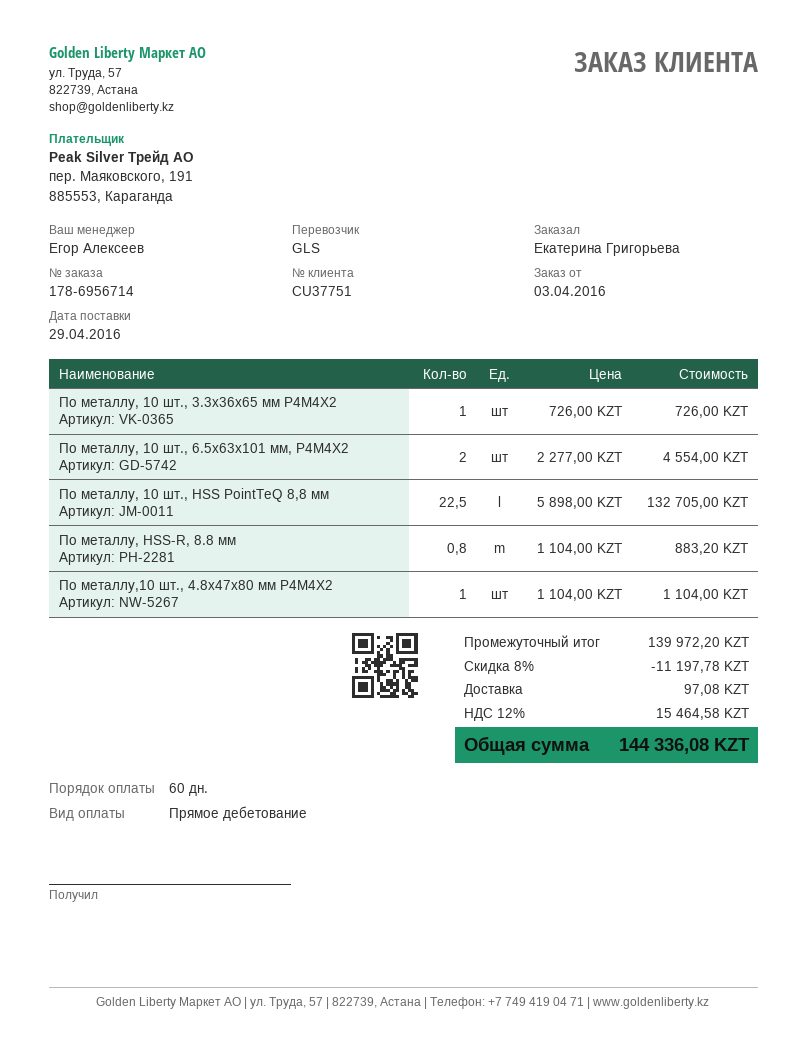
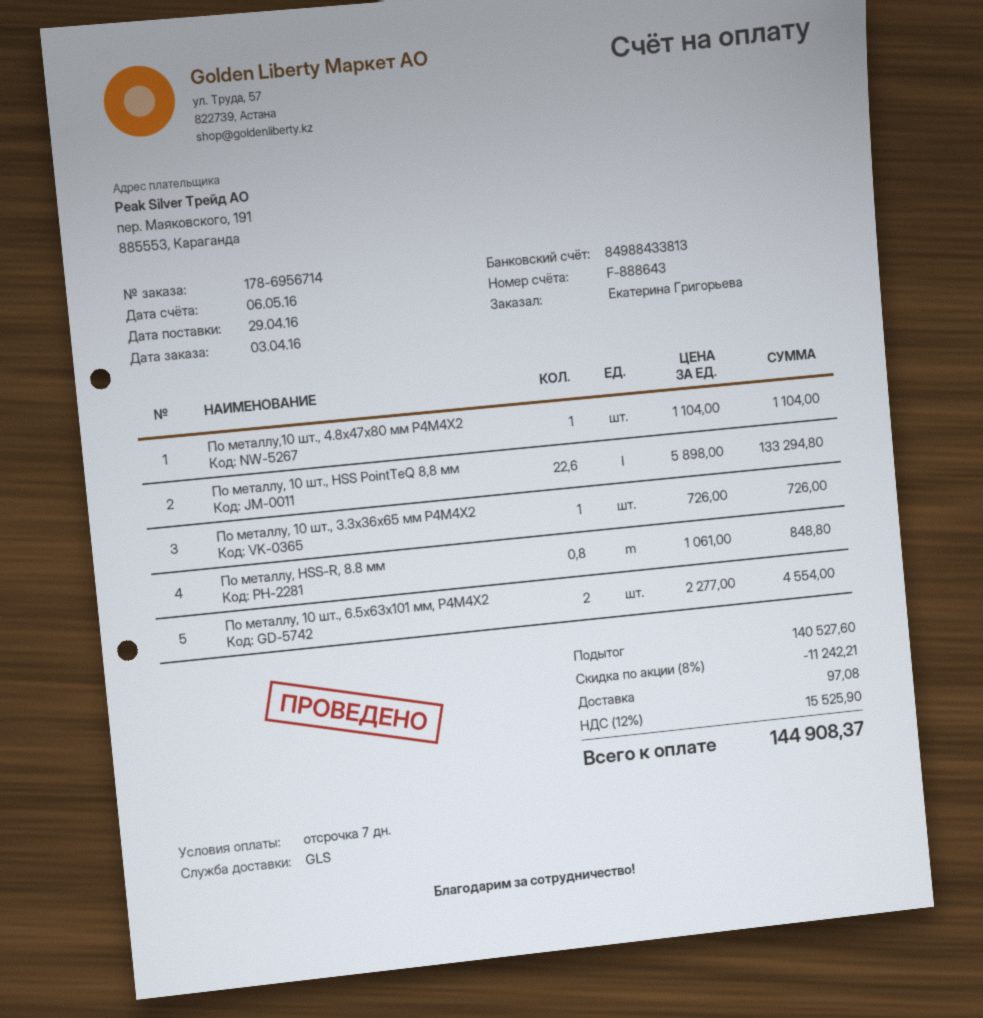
payment terms: 60 days -> 7 days
По металлу, 10 шт., HSS PointTeQ 8,8 мм: 22.5 x 5898.00 = 132705.00 -> 22.6 x 5898.00 = 133294.80
По металлу, HSS-R, 8.8 мм: 0.8 x 1104.00 = 883.20 -> 0.8 x 1061.00 = 848.80
subtotal: 139972.20 -> 140527.60
discount: 8% = 11197.78 -> 8% = 11242.21
tax: 12% = 15464.58 -> 12% = 15525.90
total: 144336.08 -> 144908.37

